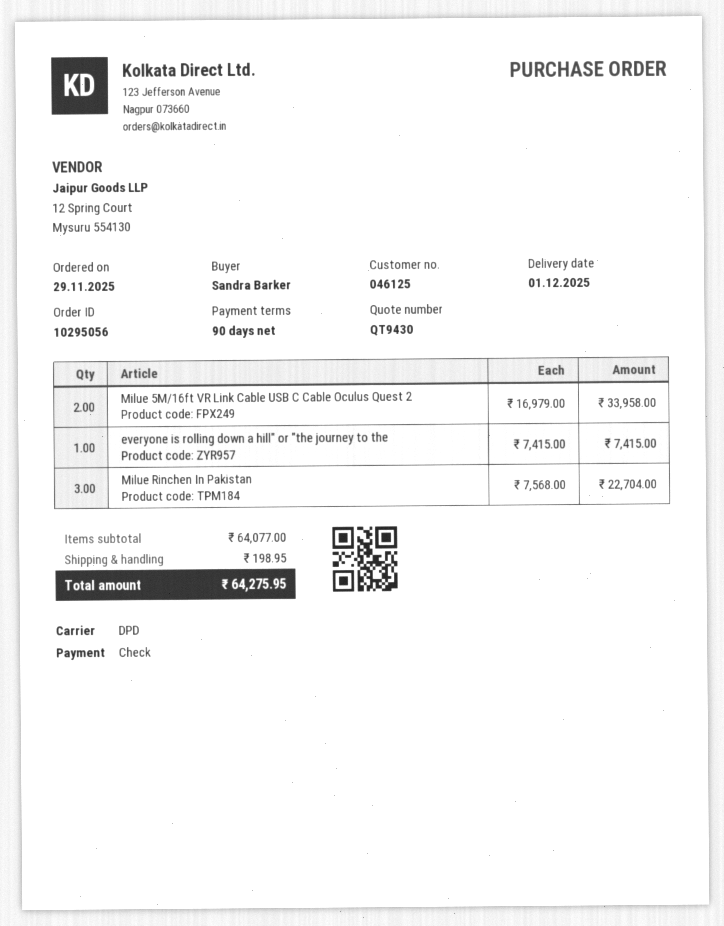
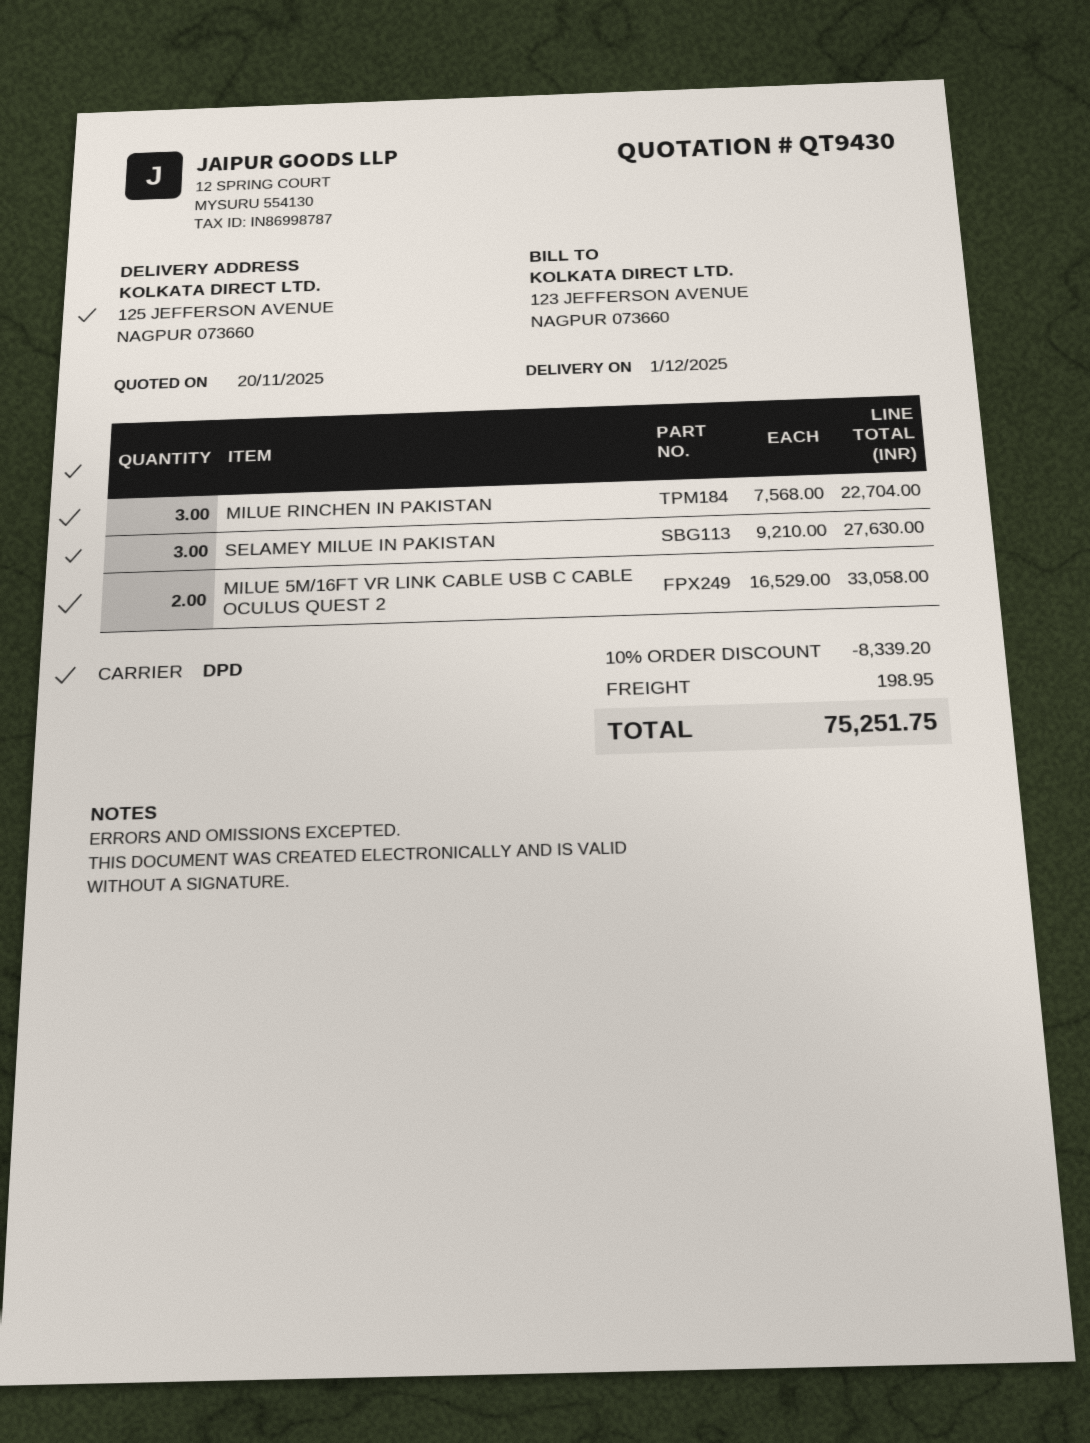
Milue 5M/16ft VR Link Cable USB C Cable Oculus Quest 2: 2 x 16979.00 = 33958.00 -> 2 x 16529.00 = 33058.00
everyone is rolling down a hill" or "the journey to the: 1 x 7415.00 = 7415.00 -> none
SELAMEY MILUE IN PAKISTAN: none -> 3 x 9210.00 = 27630.00
discount: none -> 10% = 8339.20
total: 64275.95 -> 75251.75

